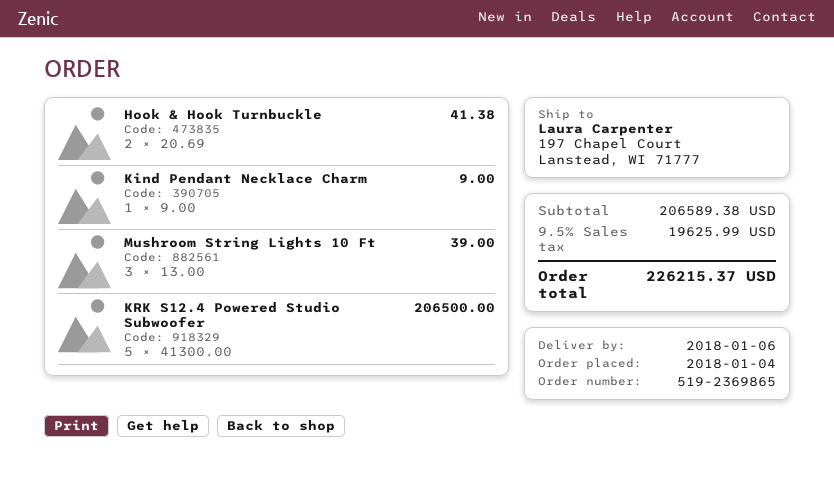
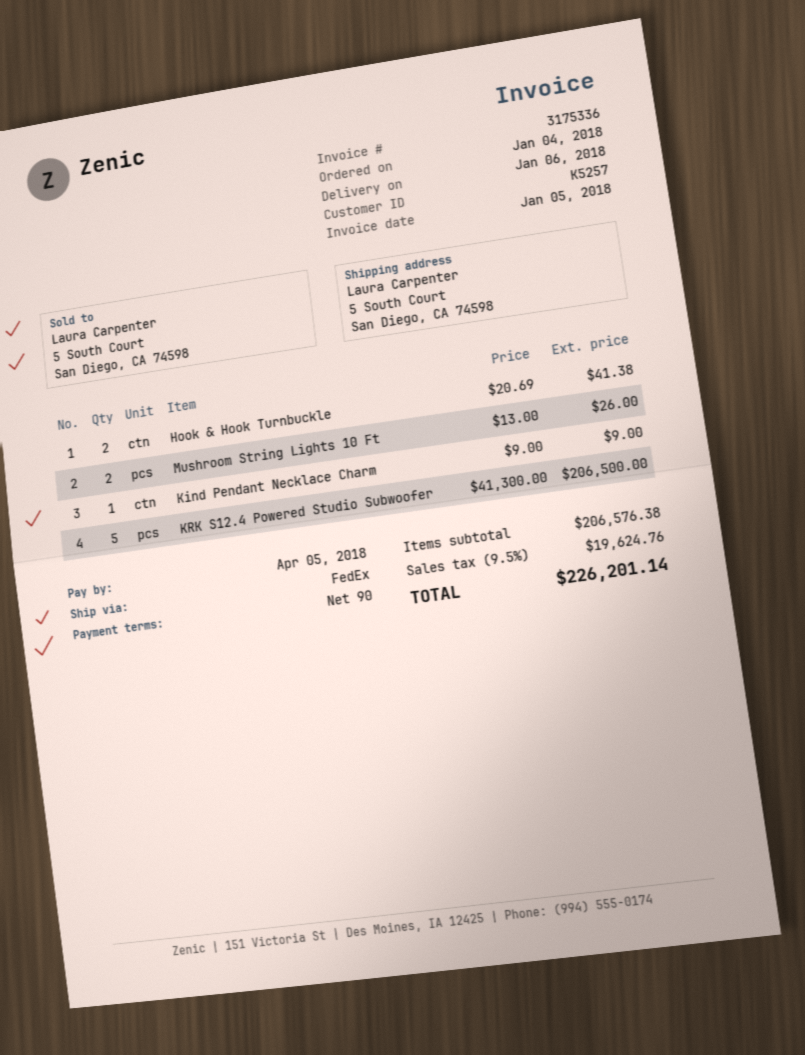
ship to: 197 Chapel Court, Lanstead, WI 71777 -> 5 South Court, San Diego, CA 74598
Mushroom String Lights 10 Ft: 3 x 13.00 = 39.00 -> 2 x 13.00 = 26.00
subtotal: 206589.38 -> 206576.38
tax: 9.5% = 19625.99 -> 9.5% = 19624.76
total: 226215.37 -> 226201.14

